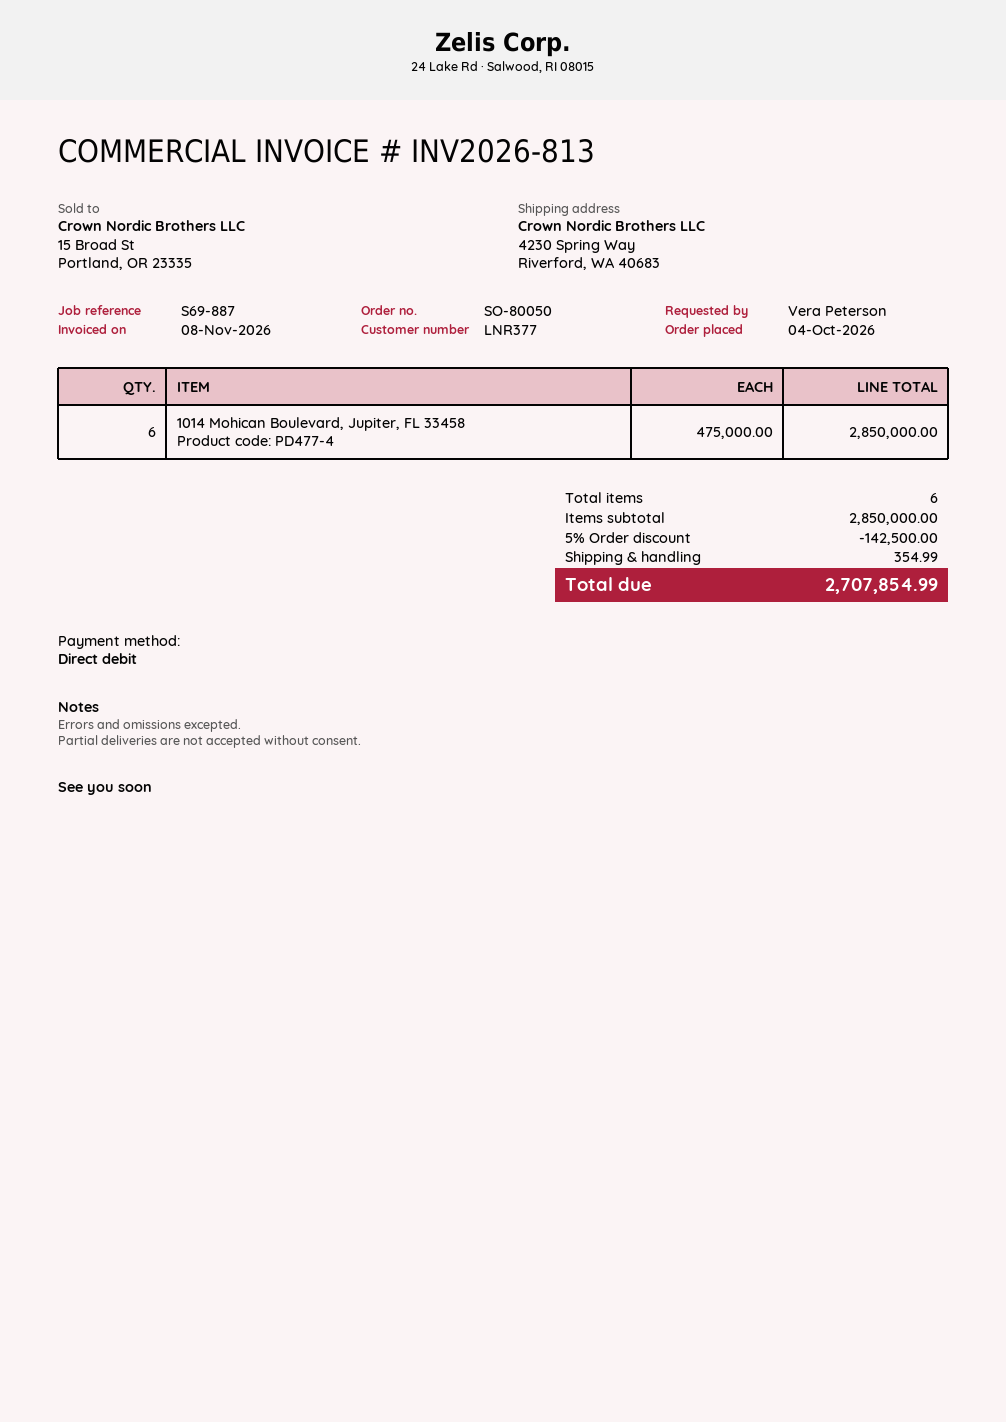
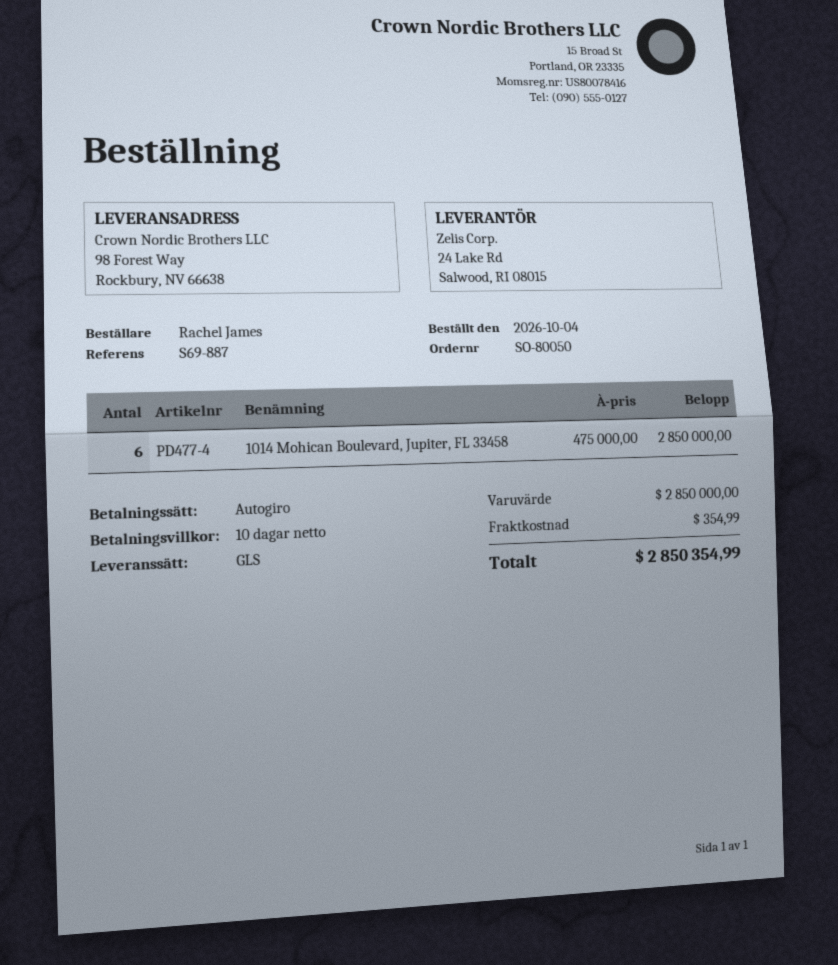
ordered by: Vera Peterson -> Rachel James
ship to: 4230 Spring Way, Riverford, WA 40683 -> 98 Forest Way, Rockbury, NV 66638
discount: 5% = 142500.00 -> none
total: 2707854.99 -> 2850354.99

